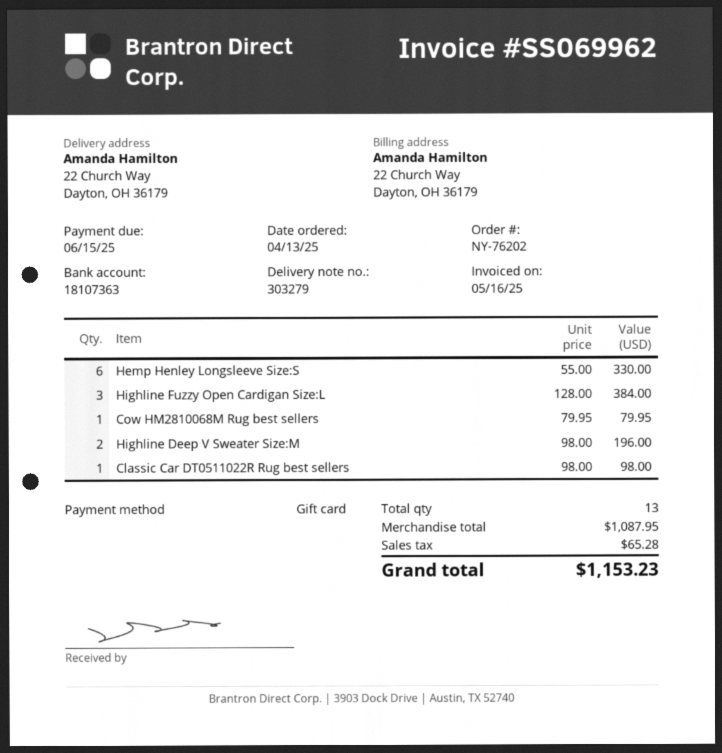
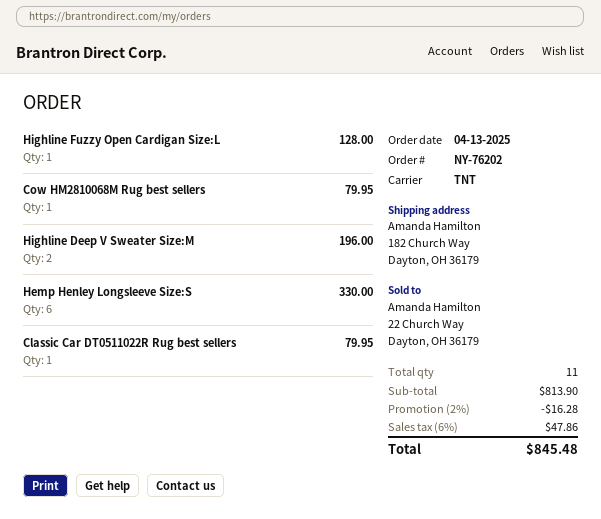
ship to: 22 Church Way, Dayton, OH 36179 -> 182 Church Way, Dayton, OH 36179
Highline Fuzzy Open Cardigan Size:L: 3 for 384.00 -> 1 for 128.00
Classic Car DT0511022R Rug best sellers: 1 for 98.00 -> 1 for 79.95
total quantity: 13 -> 11
subtotal: 1087.95 -> 813.90
discount: none -> 2% = 16.28
tax: 65.28 -> 47.86
total: 1153.23 -> 845.48

